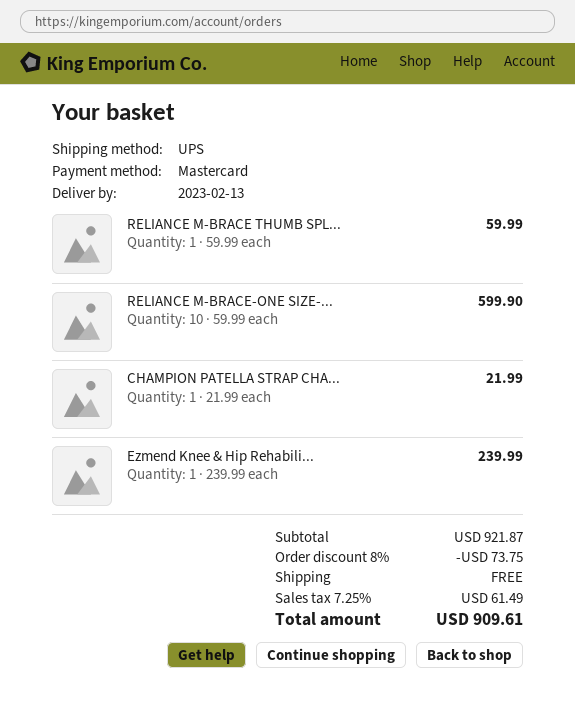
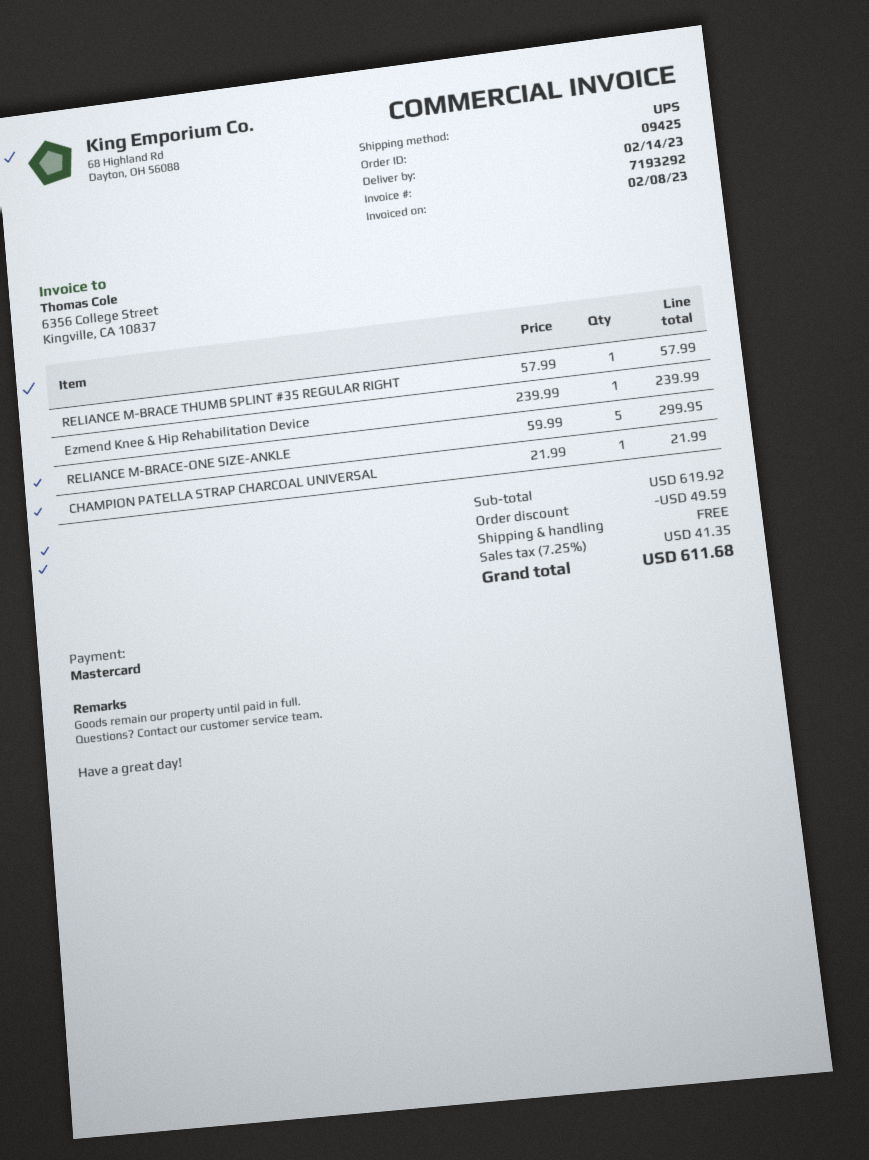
delivery date: 2023-02-13 -> 2023-02-14
RELIANCE M-BRACE THUMB SPL...: 1 x 59.99 = 59.99 -> 1 x 57.99 = 57.99
RELIANCE M-BRACE-ONE SIZE-...: 10 x 59.99 = 599.90 -> 5 x 59.99 = 299.95
subtotal: 921.87 -> 619.92
discount: 73.75 -> 49.59
tax: 7.25% = 61.49 -> 7.25% = 41.35
total: 909.61 -> 611.68

